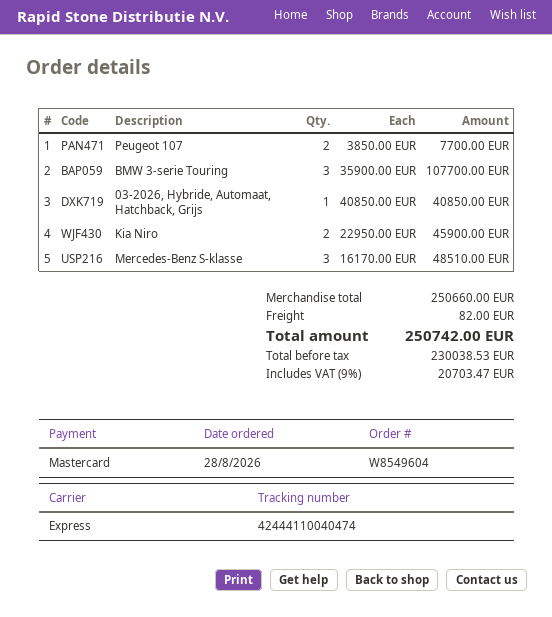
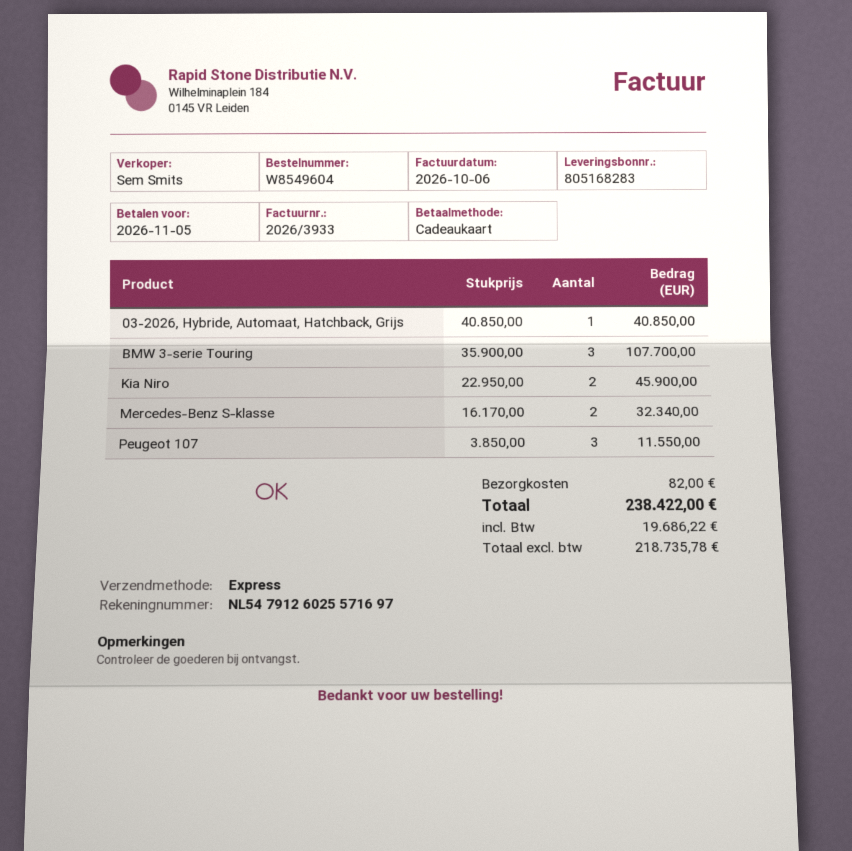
payment method: Mastercard -> gift card
Peugeot 107: 2 x 3850.00 = 7700.00 -> 3 x 3850.00 = 11550.00
Mercedes-Benz S-klasse: 3 x 16170.00 = 48510.00 -> 2 x 16170.00 = 32340.00
net: 230038.53 -> 218735.78
tax: 20703.47 -> 19686.22
total: 250742.00 -> 238422.00

